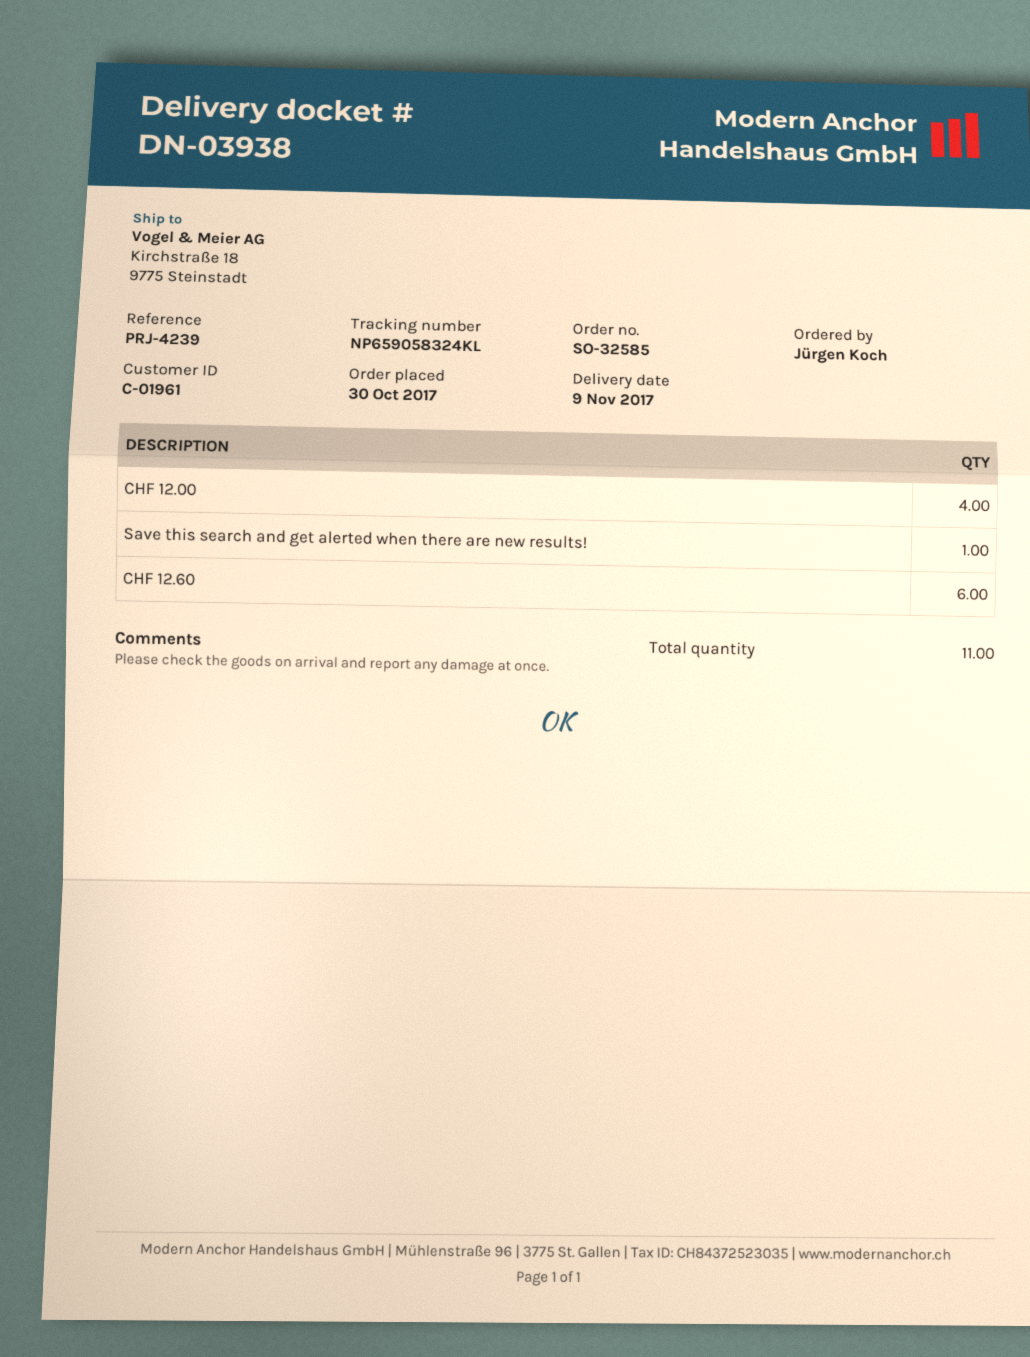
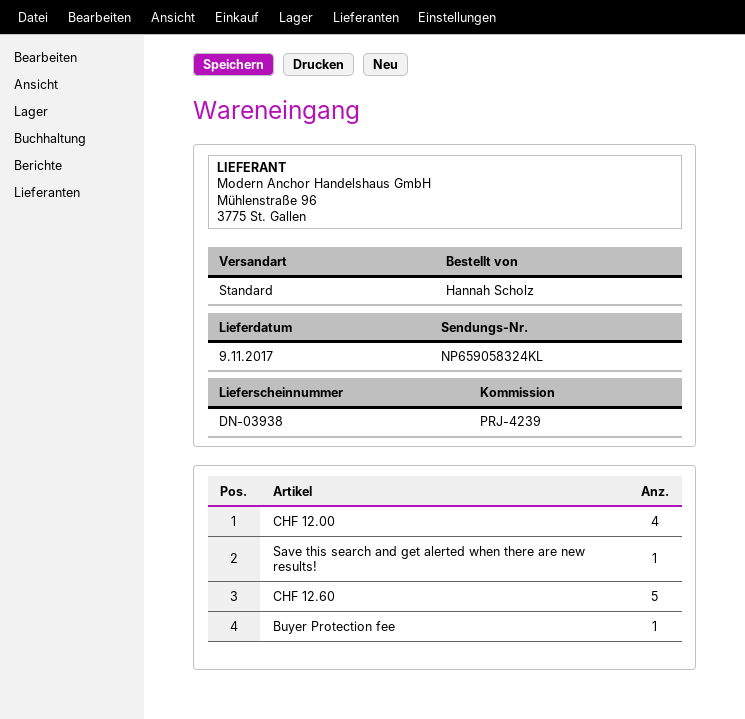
ordered by: Jürgen Koch -> Hannah Scholz
CHF 12.60: 6 -> 5
Buyer Protection fee: none -> 1

